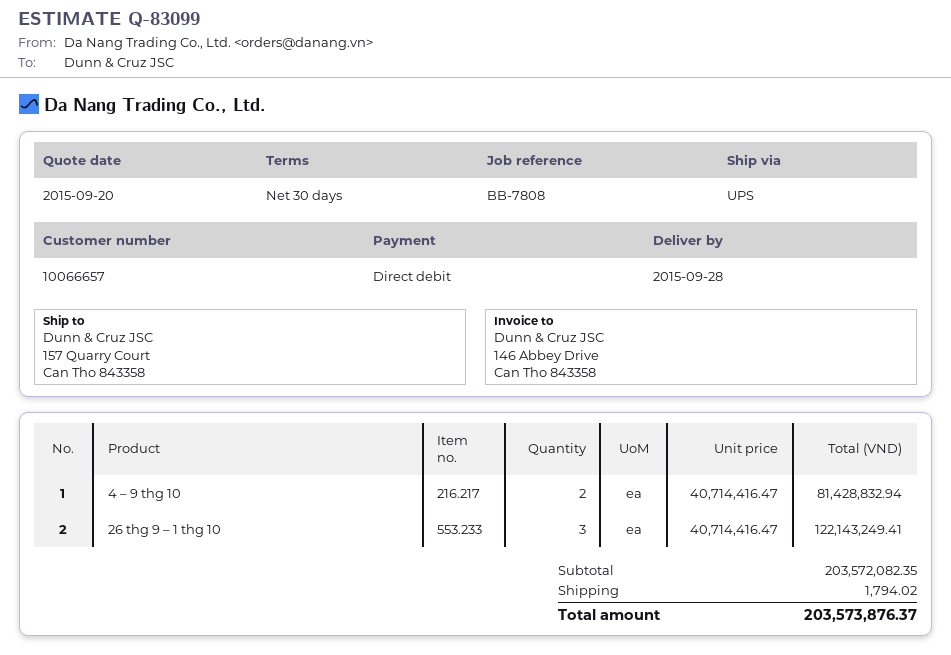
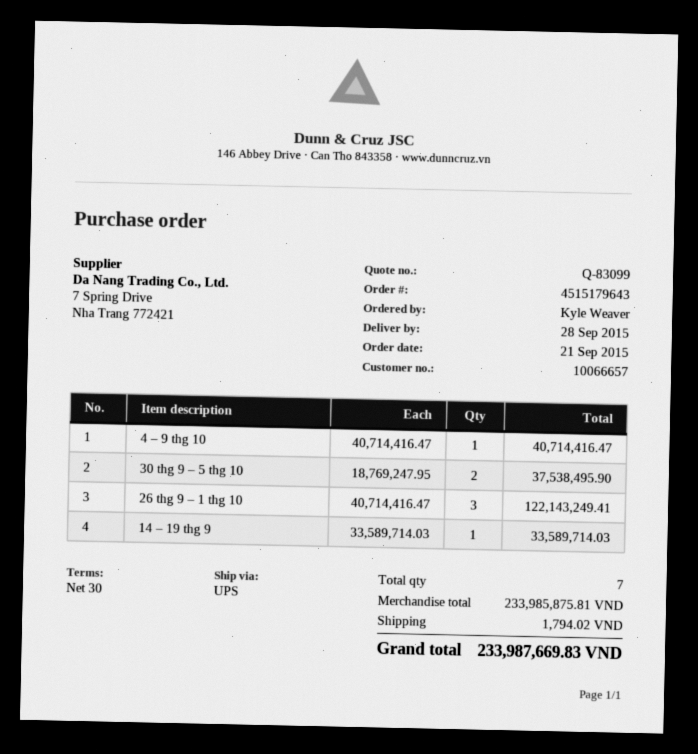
4 – 9 thg 10: 2 x 40714416.47 = 81428832.94 -> 1 x 40714416.47 = 40714416.47
30 thg 9 – 5 thg 10: none -> 2 x 18769247.95 = 37538495.90
14 – 19 thg 9: none -> 1 x 33589714.03 = 33589714.03
subtotal: 203572082.35 -> 233985875.81
total: 203573876.37 -> 233987669.83

